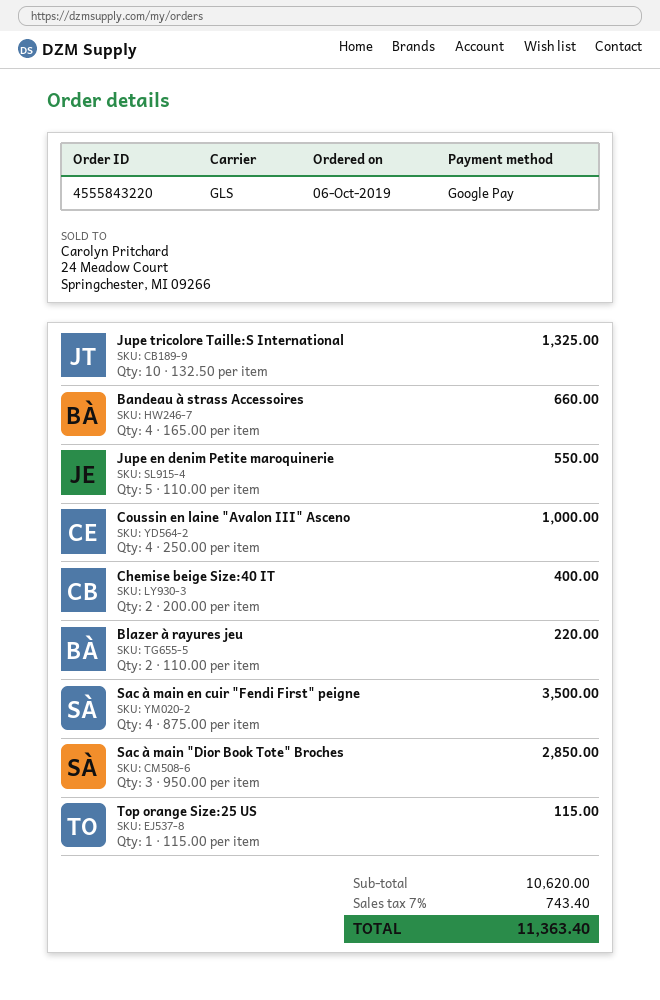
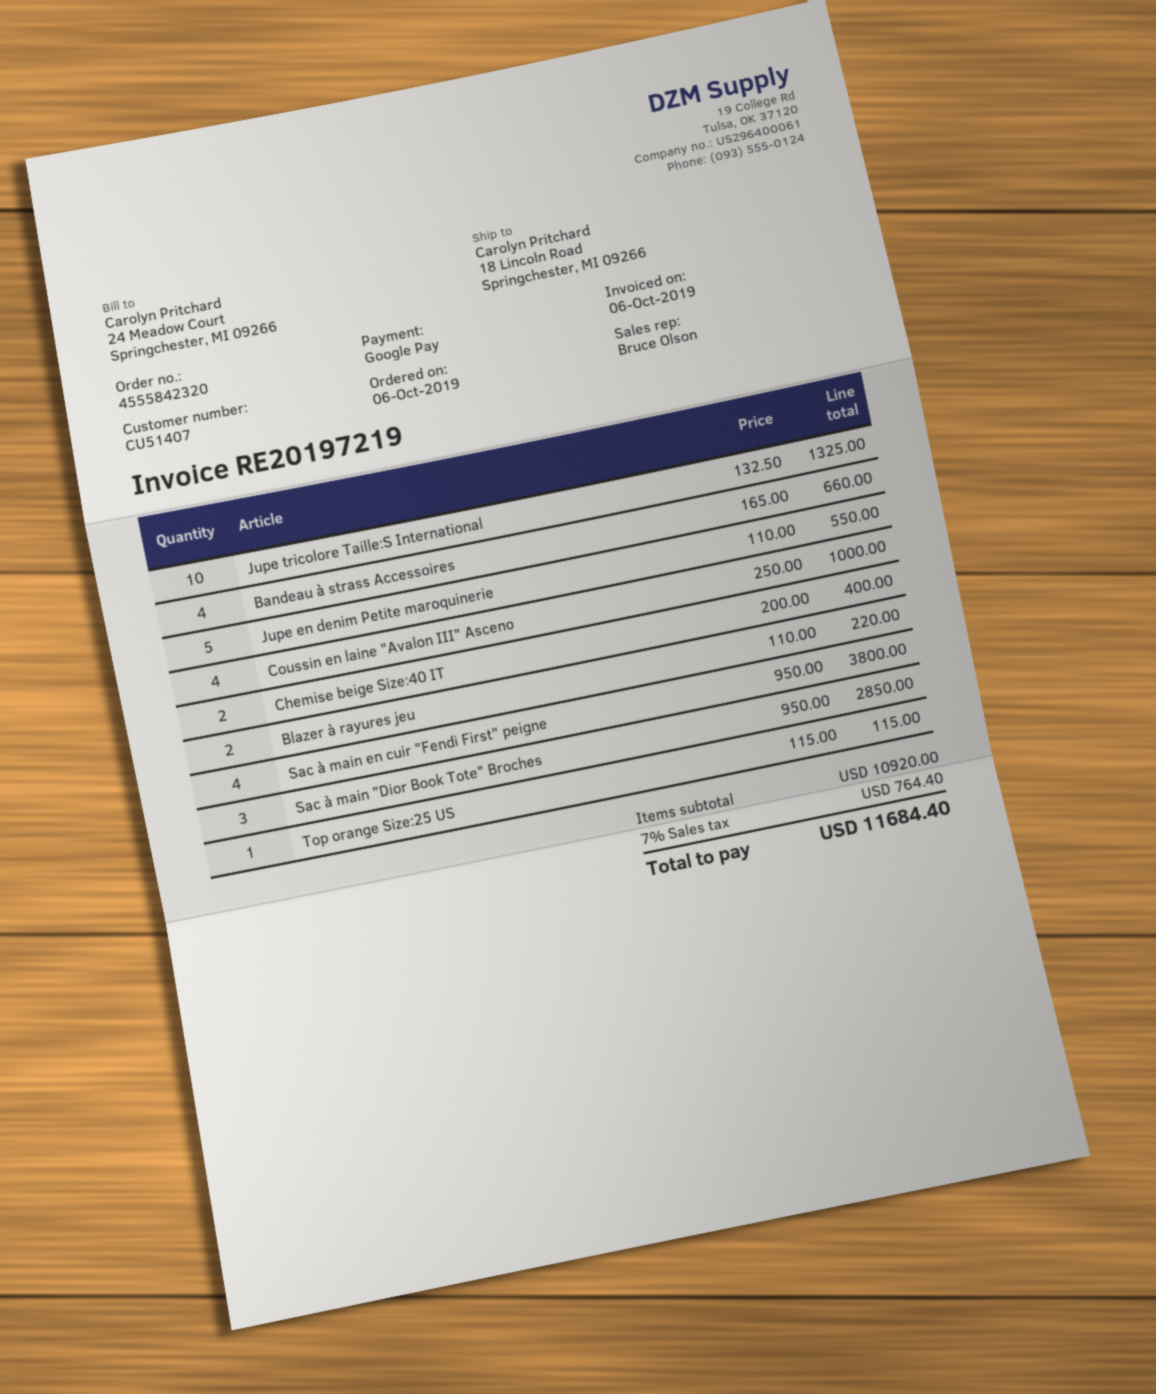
order number: 4555843220 -> 4555842320
Sac à main en cuir "Fendi First" peigne: 4 x 875.00 = 3500.00 -> 4 x 950.00 = 3800.00
subtotal: 10620.00 -> 10920.00
tax: 7% = 743.40 -> 7% = 764.40
total: 11363.40 -> 11684.40

